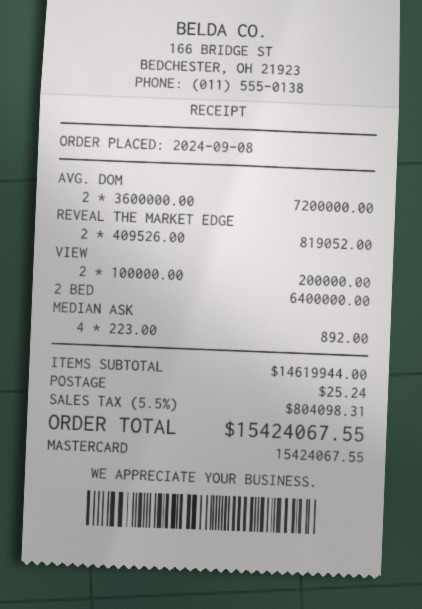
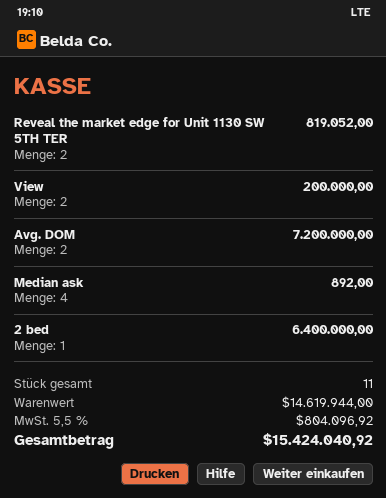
shipping: 25.24 -> none
tax: 5.5% = 804098.31 -> 5.5% = 804096.92
total: 15424067.55 -> 15424040.92

